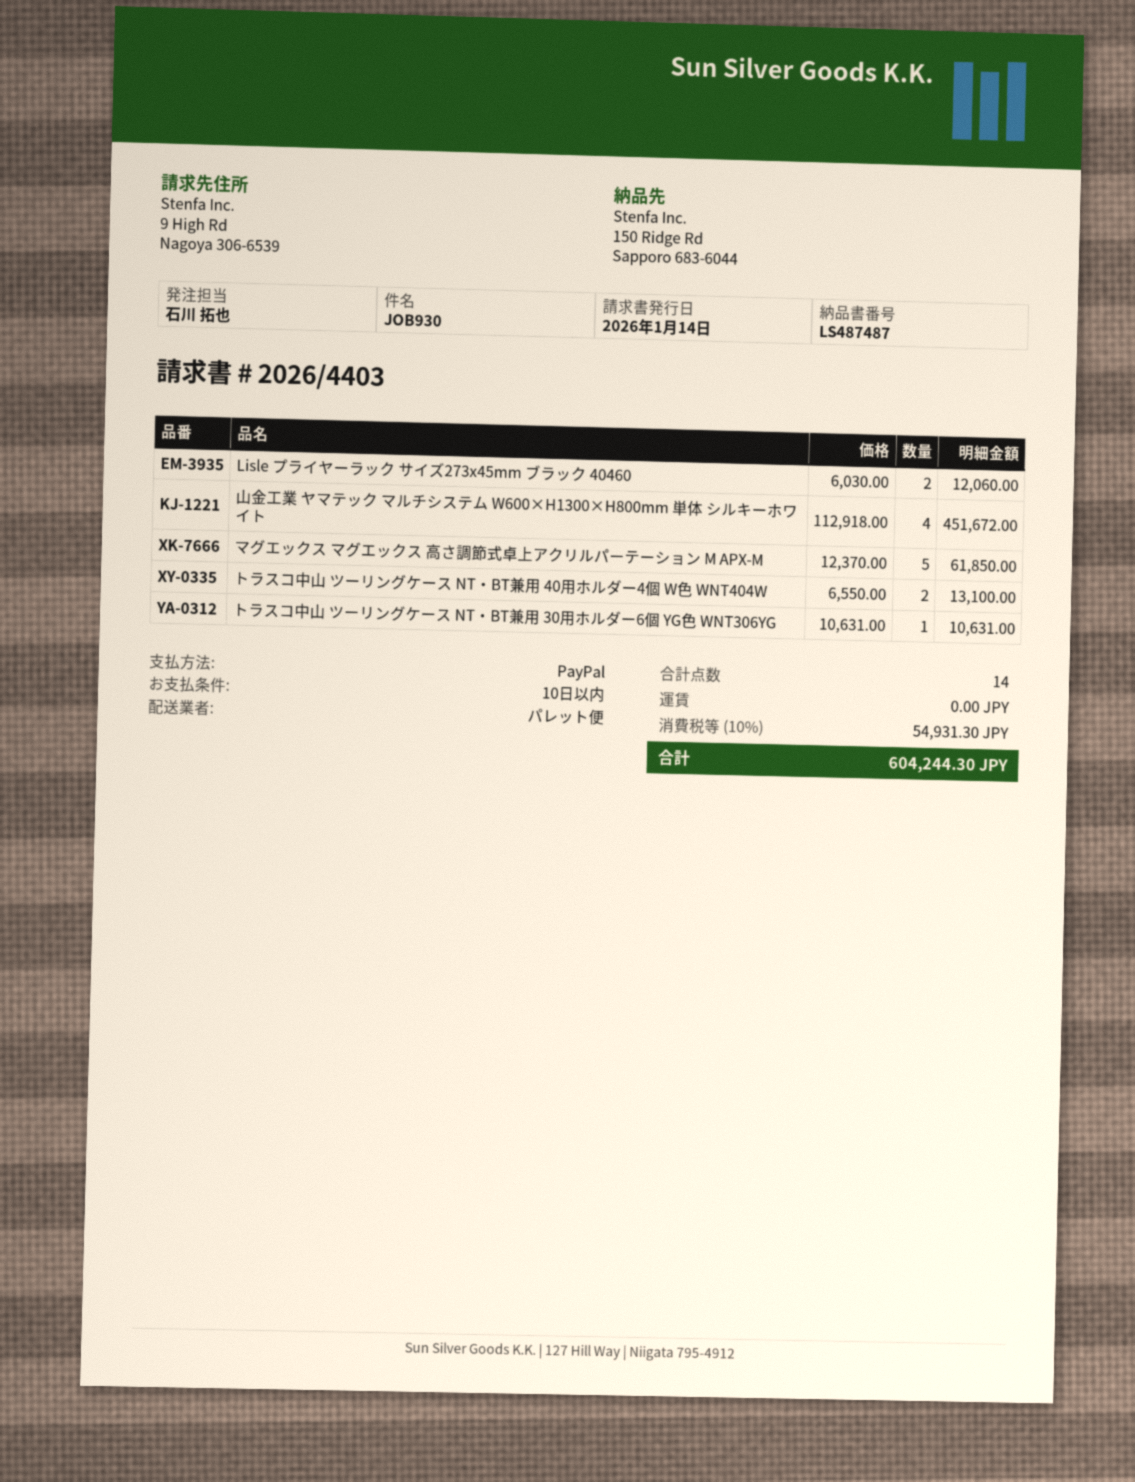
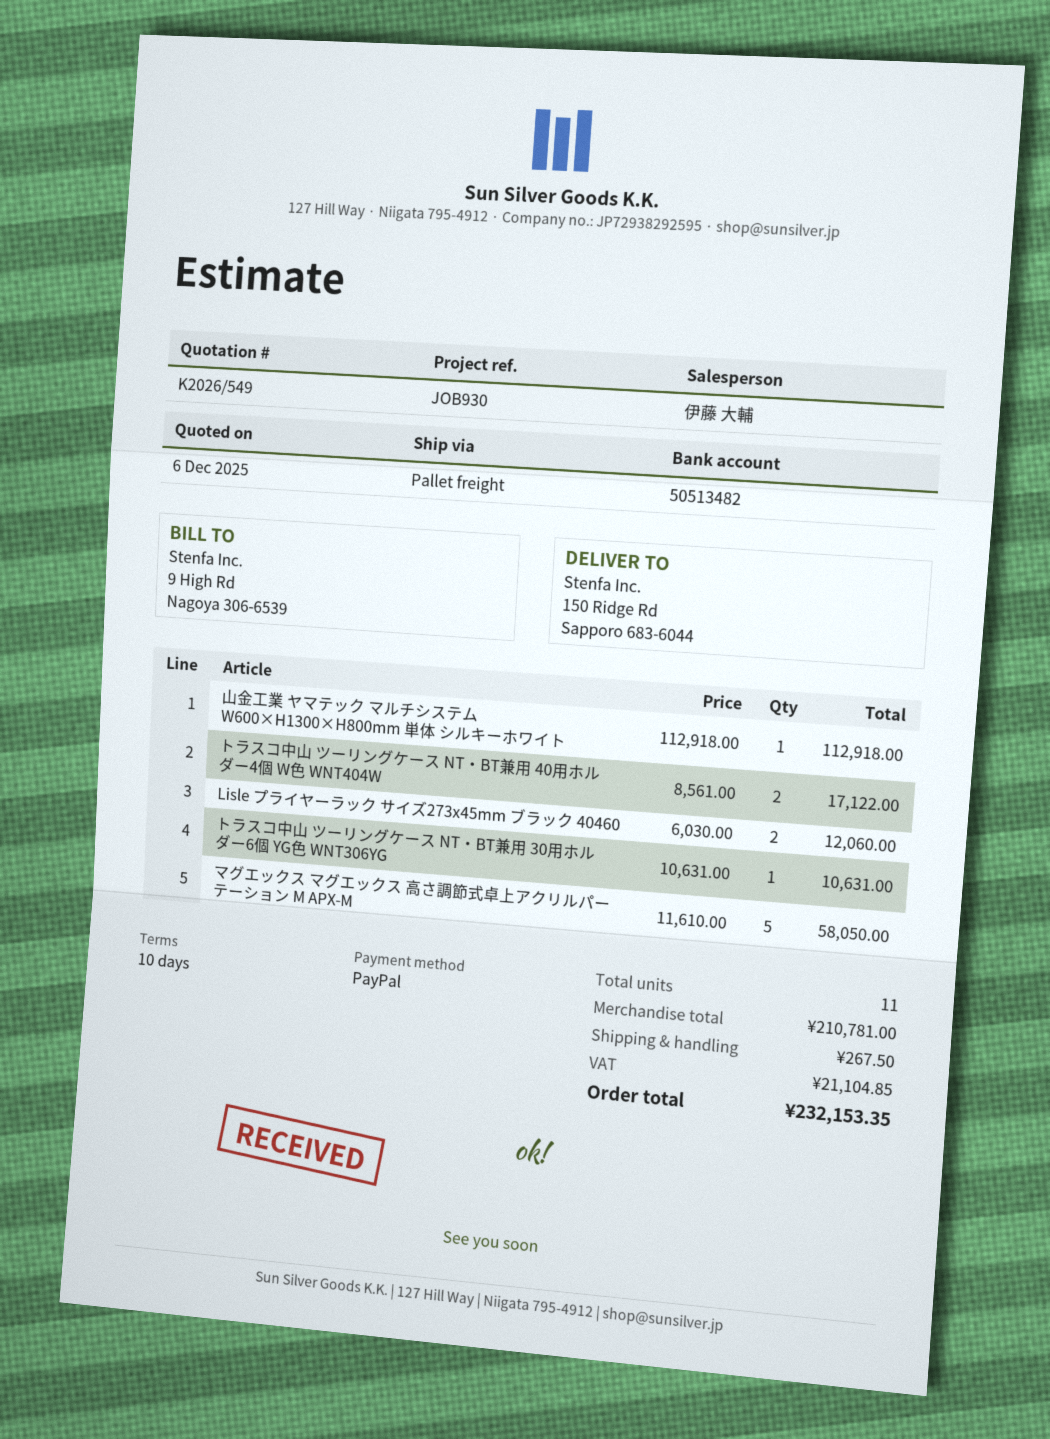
山金工業 ヤマテック マルチシステム W600×H1300×H800mm 単体 シルキーホワイト: 4 x 112918.00 = 451672.00 -> 1 x 112918.00 = 112918.00
マグエックス マグエックス 高さ調節式卓上アクリルパーテーション M APX-M: 5 x 12370.00 = 61850.00 -> 5 x 11610.00 = 58050.00
トラスコ中山 ツーリングケース NT・BT兼用 40用ホルダー4個 W色 WNT404W: 2 x 6550.00 = 13100.00 -> 2 x 8561.00 = 17122.00
total quantity: 14 -> 11
shipping: 0.00 -> 267.50
tax: 54931.30 -> 21104.85
total: 604244.30 -> 232153.35

